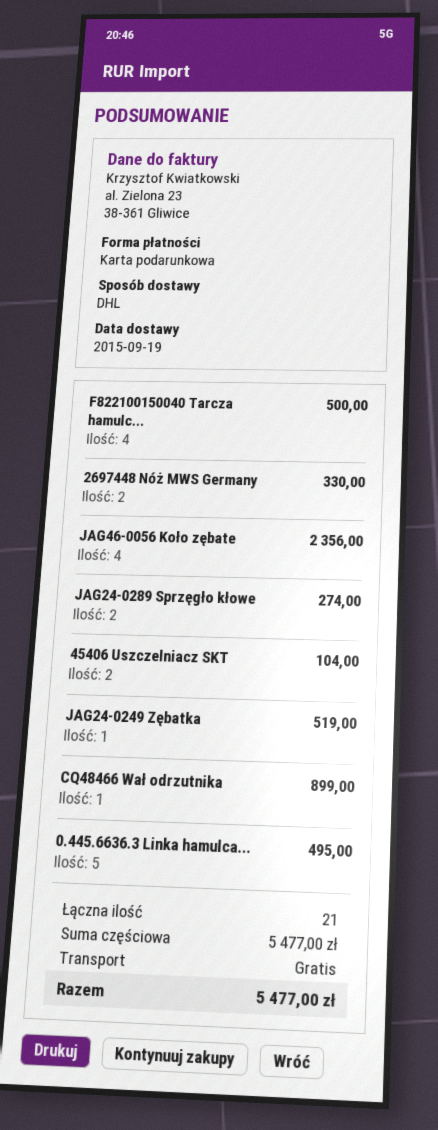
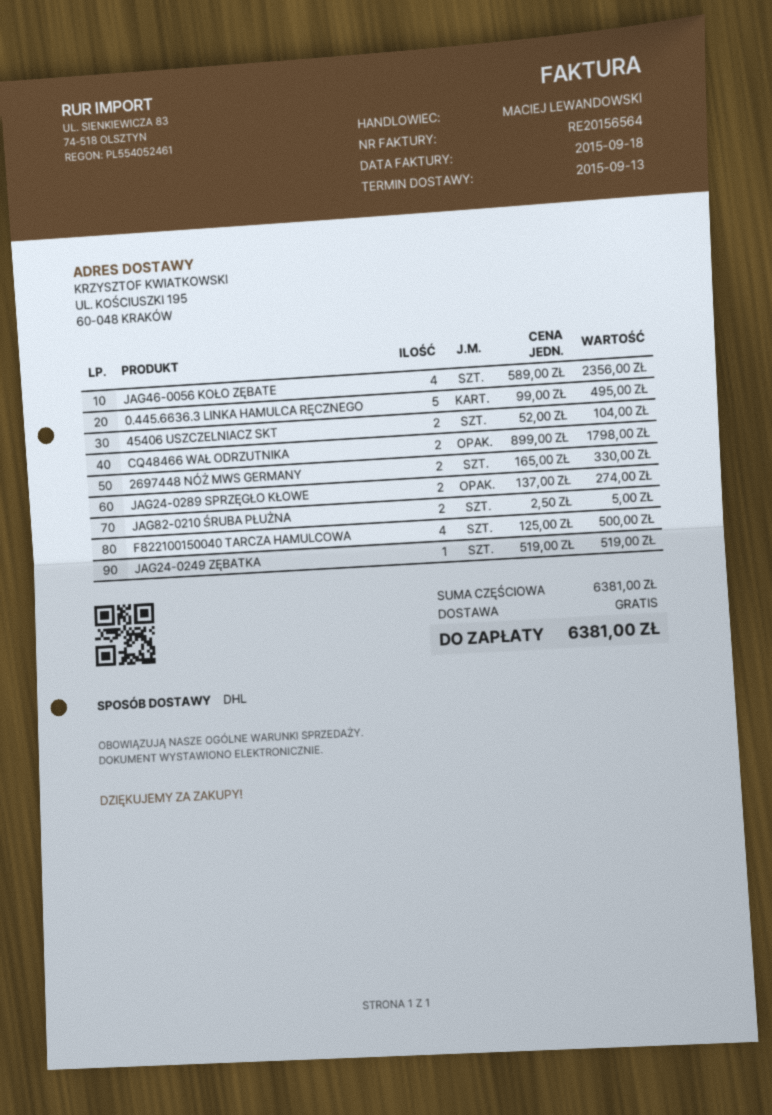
delivery date: 2015-09-19 -> 2015-09-13
CQ48466 Wał odrzutnika: 1 for 899.00 -> 2 for 1798.00
JAG82-0210 ŚRUBA PŁUŻNA: none -> 2 for 5.00
subtotal: 5477.00 -> 6381.00
total: 5477.00 -> 6381.00

